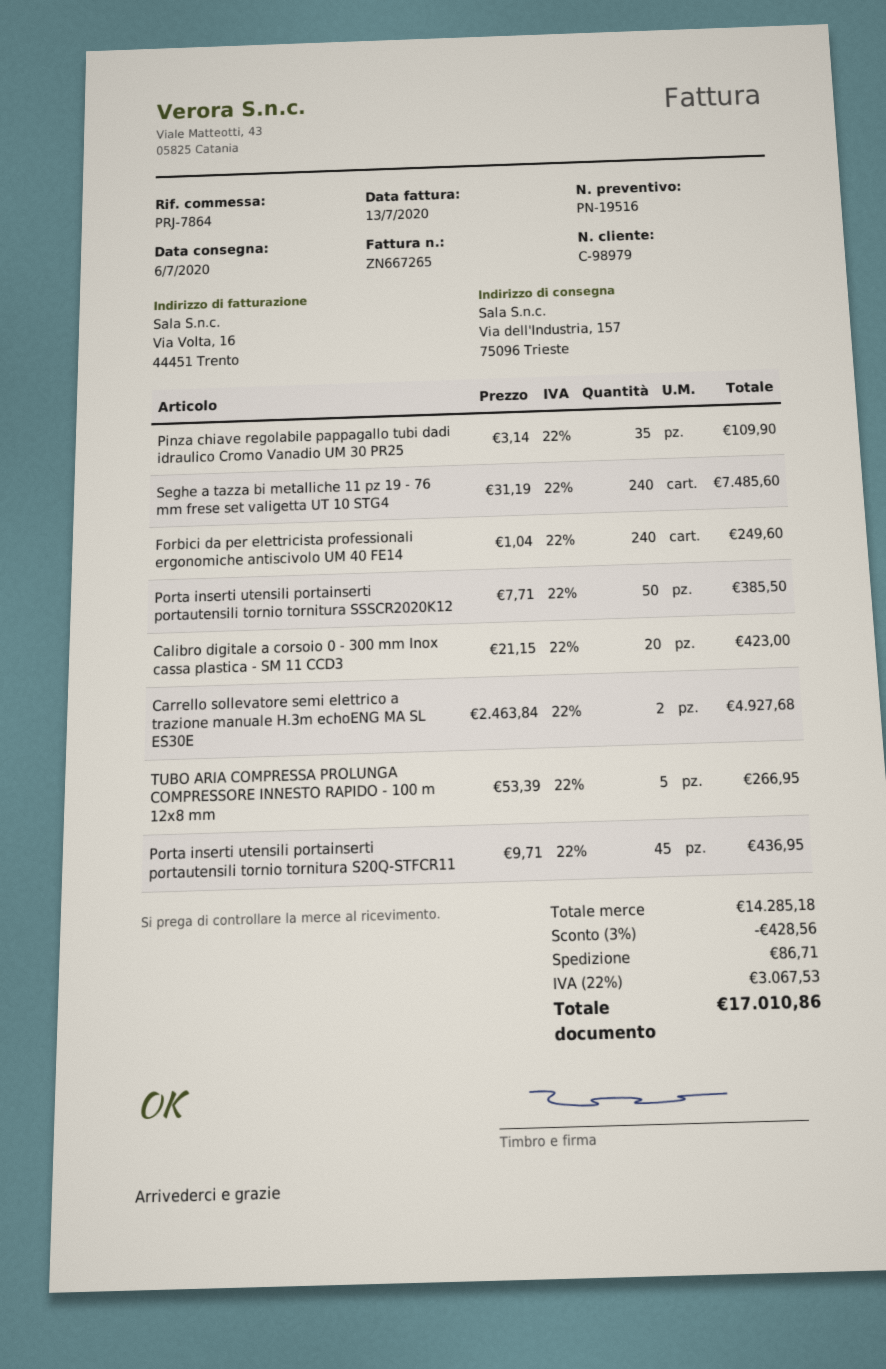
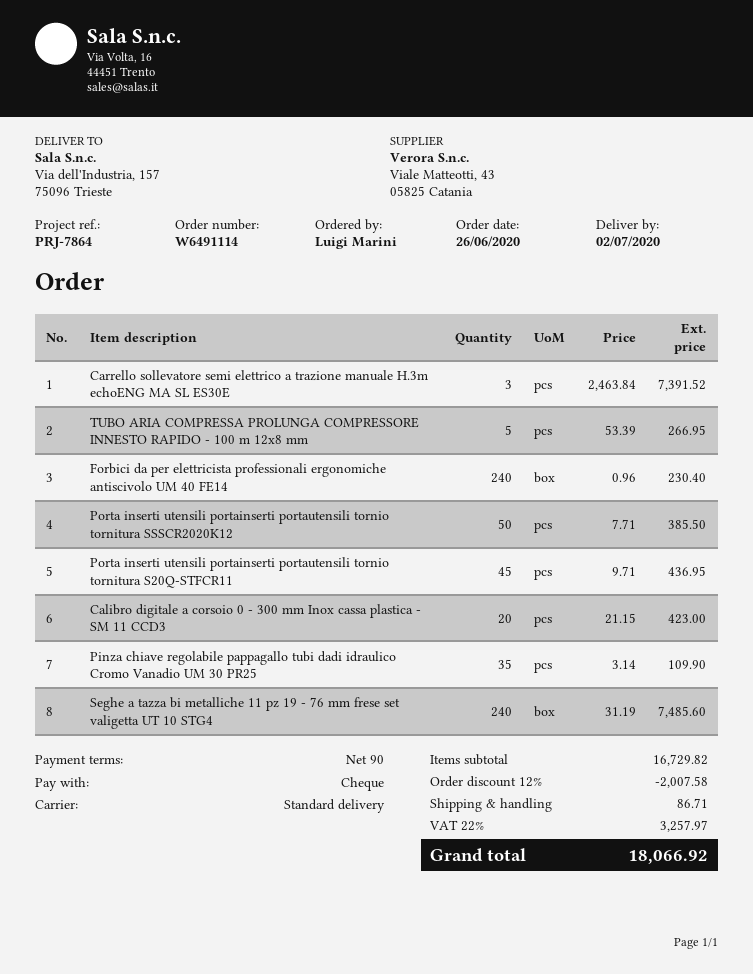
delivery date: 2020-07-06 -> 2020-07-02
Forbici da per elettricista professionali ergonomiche antiscivolo UM 40 FE14: 240 x 1.04 = 249.60 -> 240 x 0.96 = 230.40
Carrello sollevatore semi elettrico a trazione manuale H.3m echoENG MA SL ES30E: 2 x 2463.84 = 4927.68 -> 3 x 2463.84 = 7391.52
subtotal: 14285.18 -> 16729.82
discount: 3% = 428.56 -> 12% = 2007.58
tax: 22% = 3067.53 -> 22% = 3257.97
total: 17010.86 -> 18066.92

